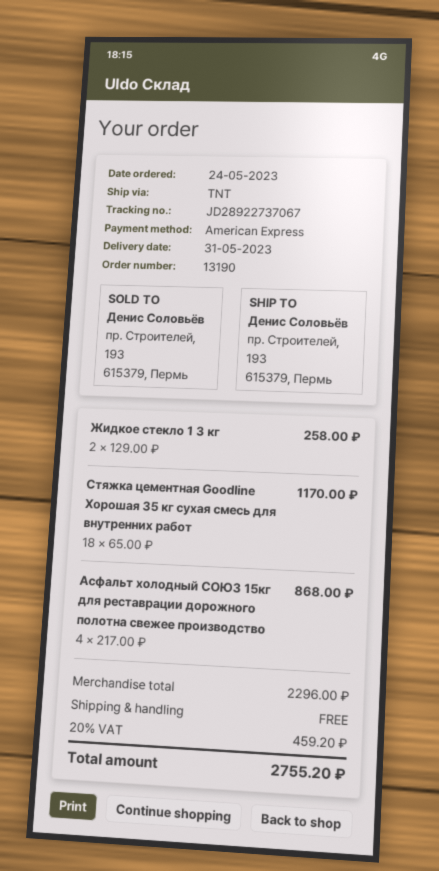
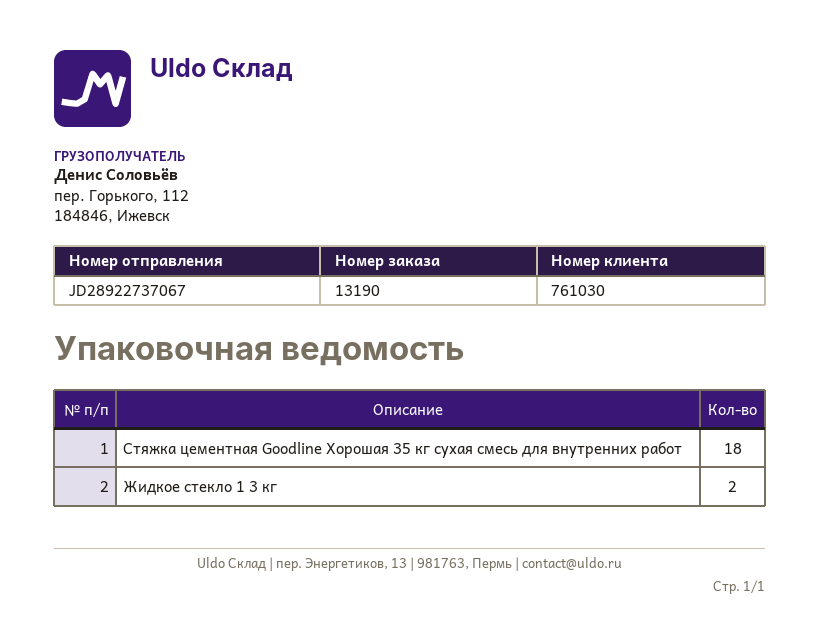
ship to: пр. Строителей, 193, 615379, Пермь -> пер. Горького, 112, 184846, Ижевск
Асфальт холодный СОЮЗ 15кг для реставрации дорожного полотна свежее производство: 4 -> none

